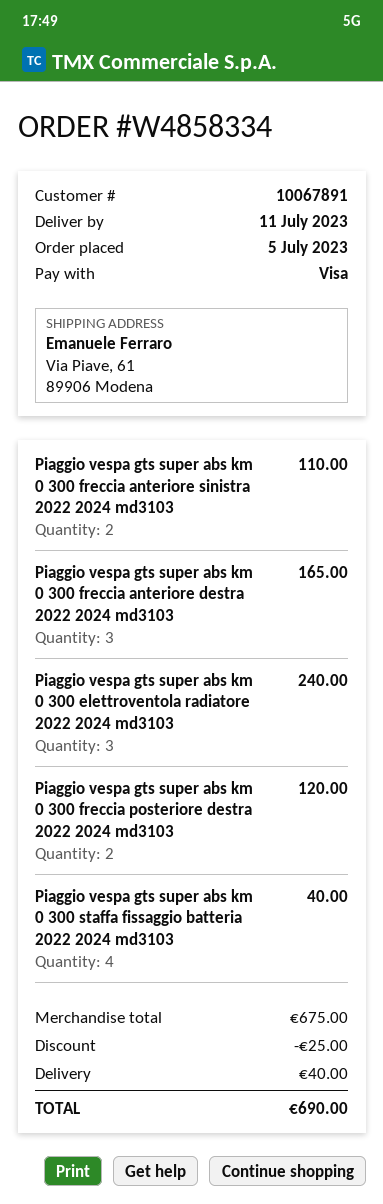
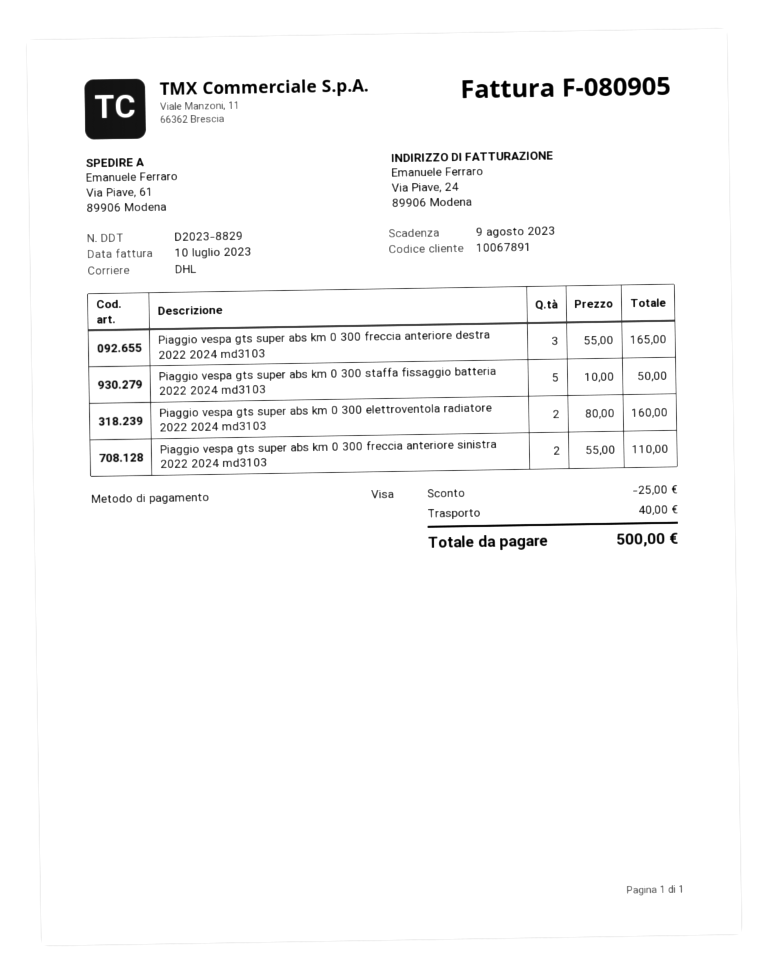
Piaggio vespa gts super abs km 0 300 elettroventola radiatore 2022 2024 md3103: 3 for 240.00 -> 2 for 160.00
Piaggio vespa gts super abs km 0 300 freccia posteriore destra 2022 2024 md3103: 2 for 120.00 -> none
Piaggio vespa gts super abs km 0 300 staffa fissaggio batteria 2022 2024 md3103: 4 for 40.00 -> 5 for 50.00
total: 690.00 -> 500.00

